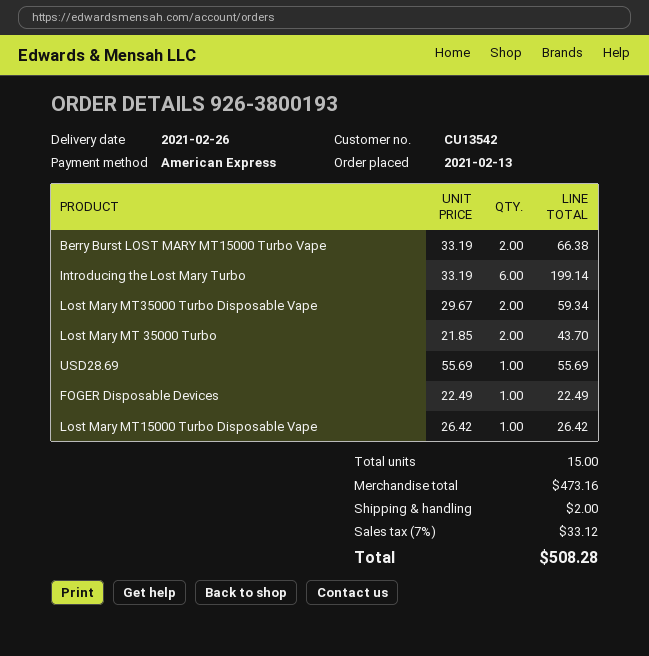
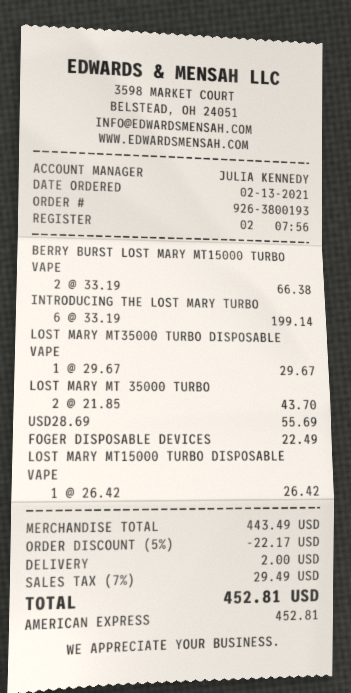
Lost Mary MT35000 Turbo Disposable Vape: 2 x 29.67 = 59.34 -> 1 x 29.67 = 29.67
subtotal: 473.16 -> 443.49
discount: none -> 5% = 22.17
tax: 7% = 33.12 -> 7% = 29.49
total: 508.28 -> 452.81

